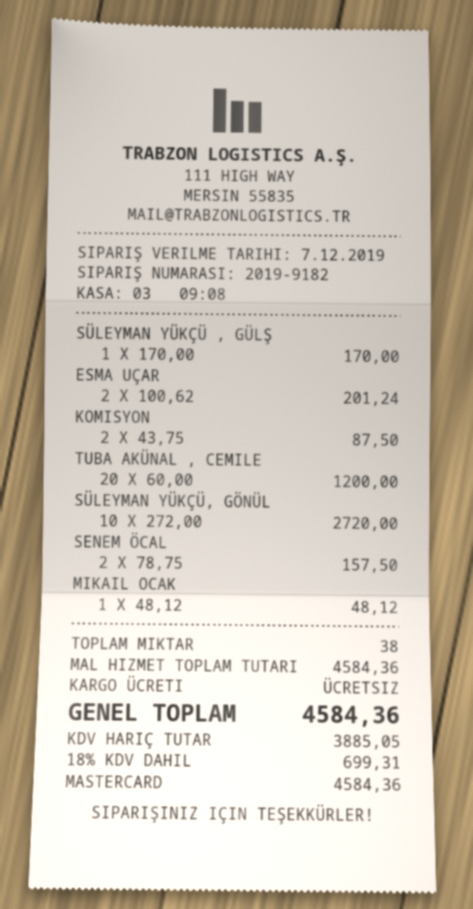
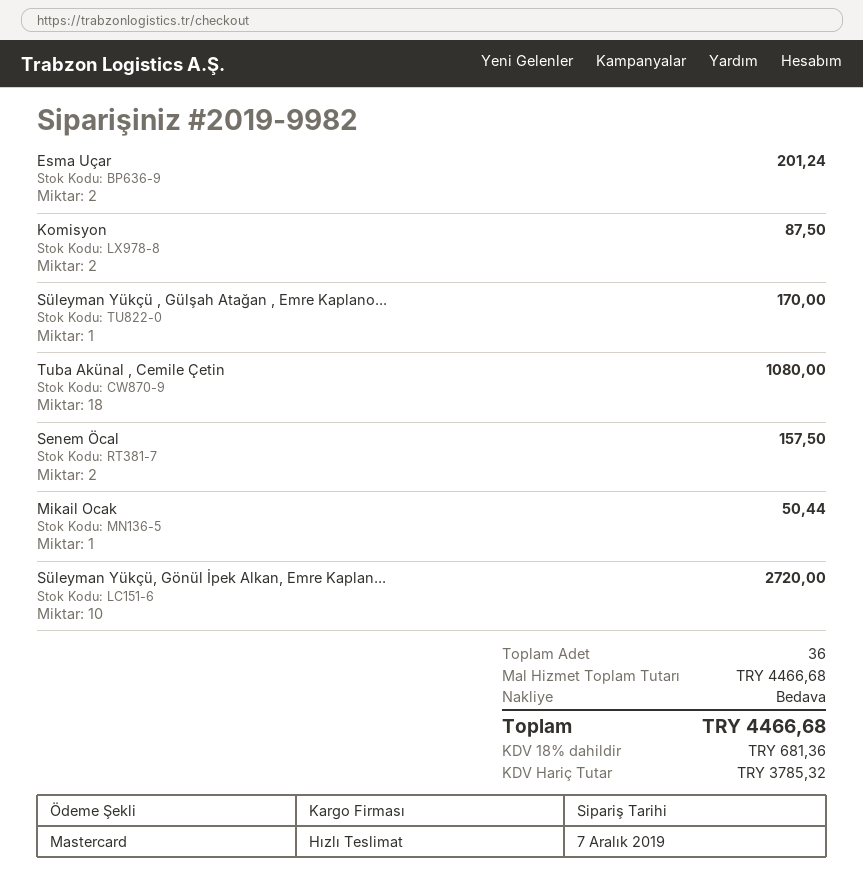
order number: 2019-9182 -> 2019-9982
TUBA AKÜNAL , CEMILE: 20 for 1200.00 -> 18 for 1080.00
MIKAIL OCAK: 1 for 48.12 -> 1 for 50.44
total quantity: 38 -> 36
subtotal: 4584.36 -> 4466.68
net: 3885.05 -> 3785.32
tax: 18% = 699.31 -> 18% = 681.36
total: 4584.36 -> 4466.68

